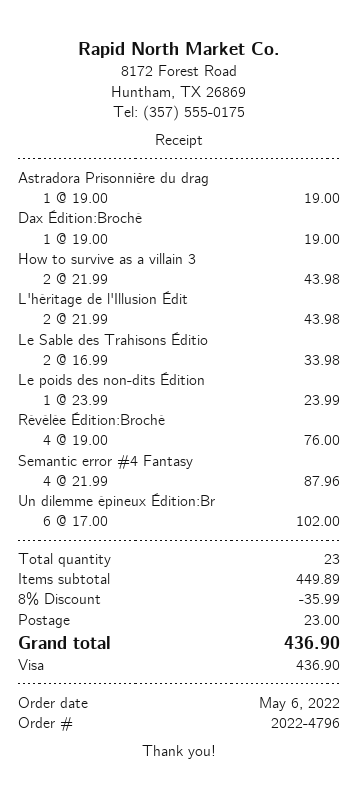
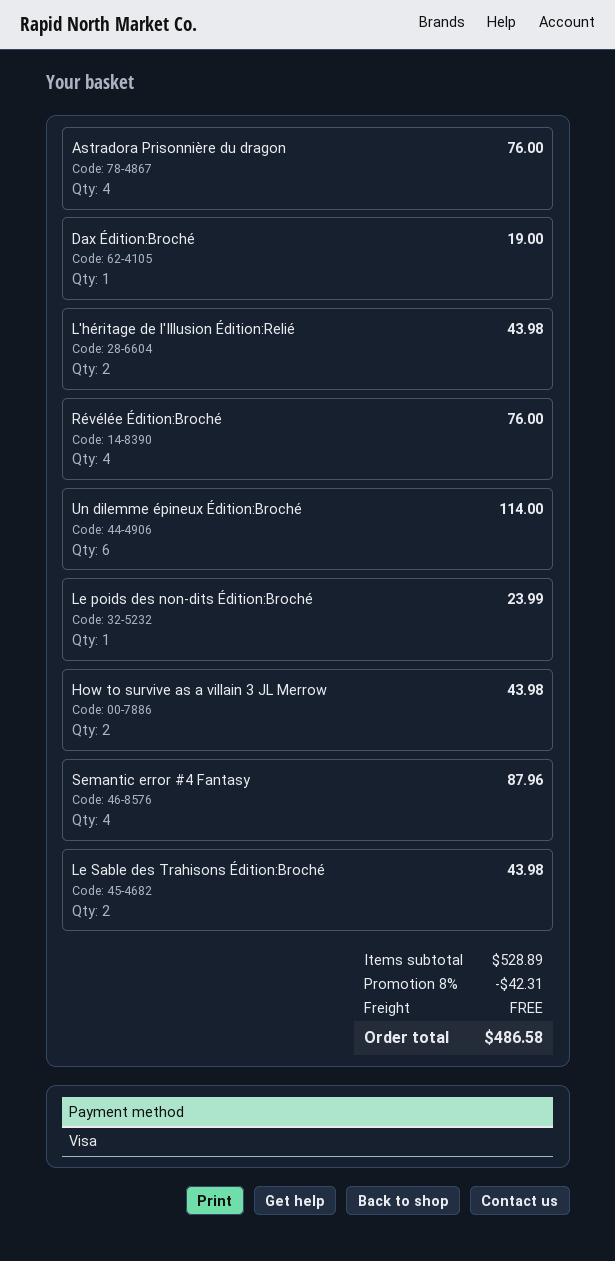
Astradora Prisonnière du drag: 1 for 19.00 -> 4 for 76.00
Le Sable des Trahisons Éditio: 2 for 33.98 -> 2 for 43.98
Un dilemme épineux Édition:Br: 6 for 102.00 -> 6 for 114.00
subtotal: 449.89 -> 528.89
discount: 8% = 35.99 -> 8% = 42.31
shipping: 23.00 -> 0.00
total: 436.90 -> 486.58

